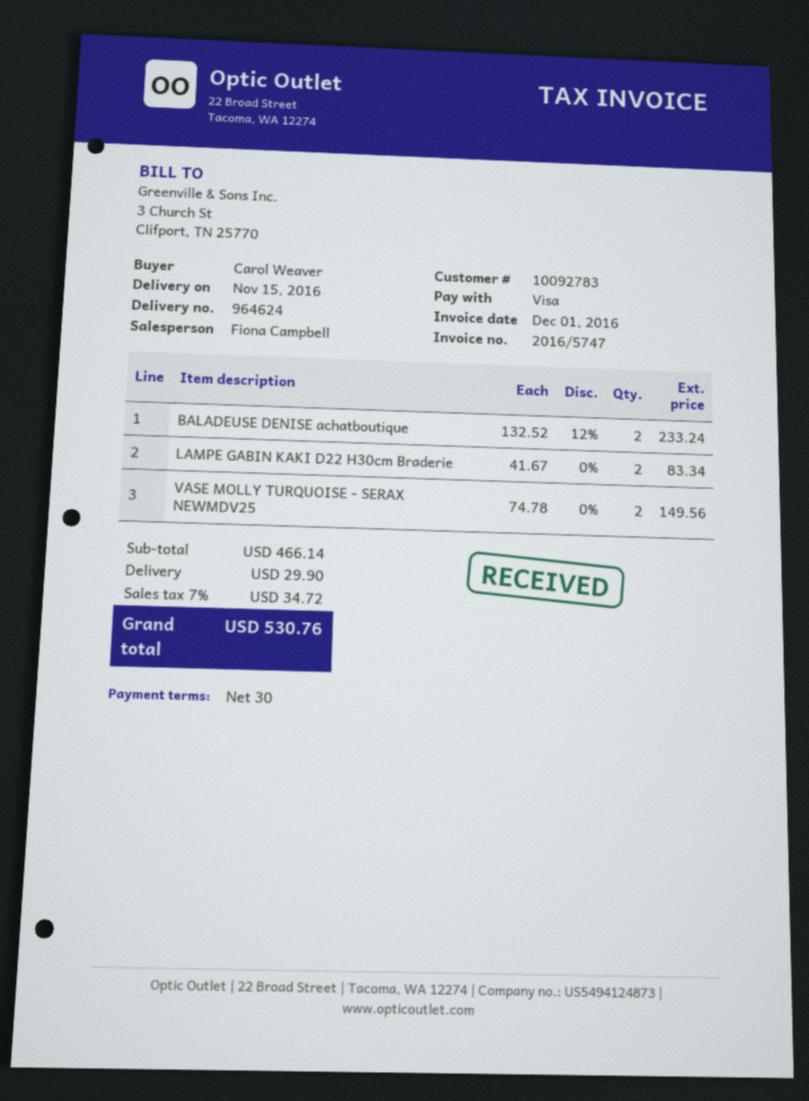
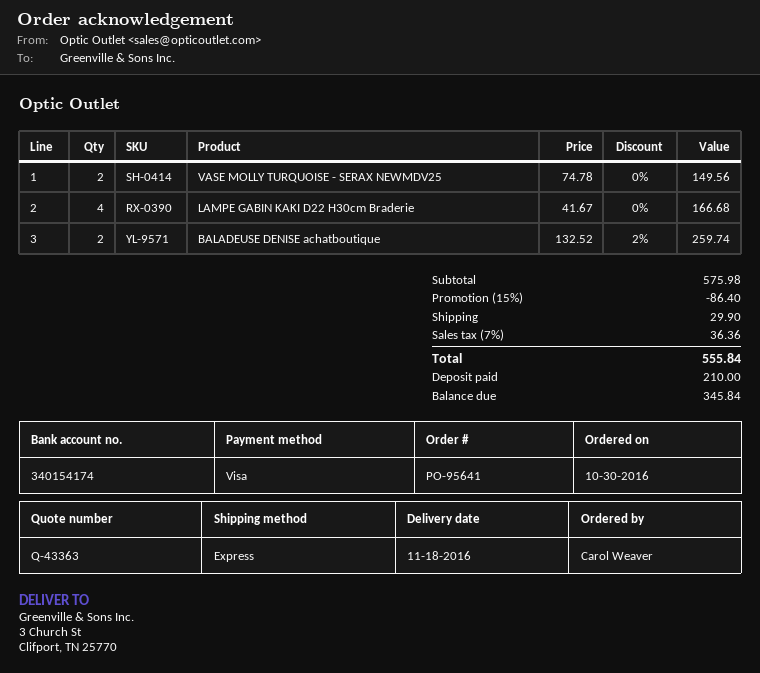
delivery date: 2016-11-15 -> 2016-11-18
BALADEUSE DENISE achatboutique: 2 x 132.52 - 12% = 233.24 -> 2 x 132.52 - 2% = 259.74
LAMPE GABIN KAKI D22 H30cm Braderie: 2 x 41.67 = 83.34 -> 4 x 41.67 = 166.68
subtotal: 466.14 -> 575.98
discount: none -> 15% = 86.40
tax: 7% = 34.72 -> 7% = 36.36
total: 530.76 -> 555.84

